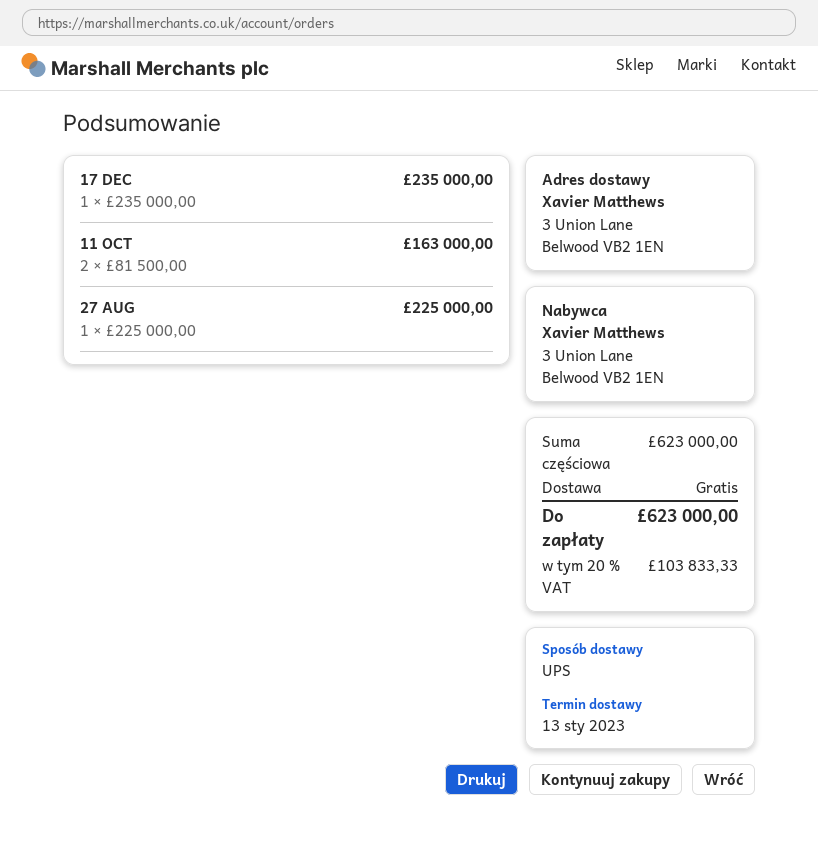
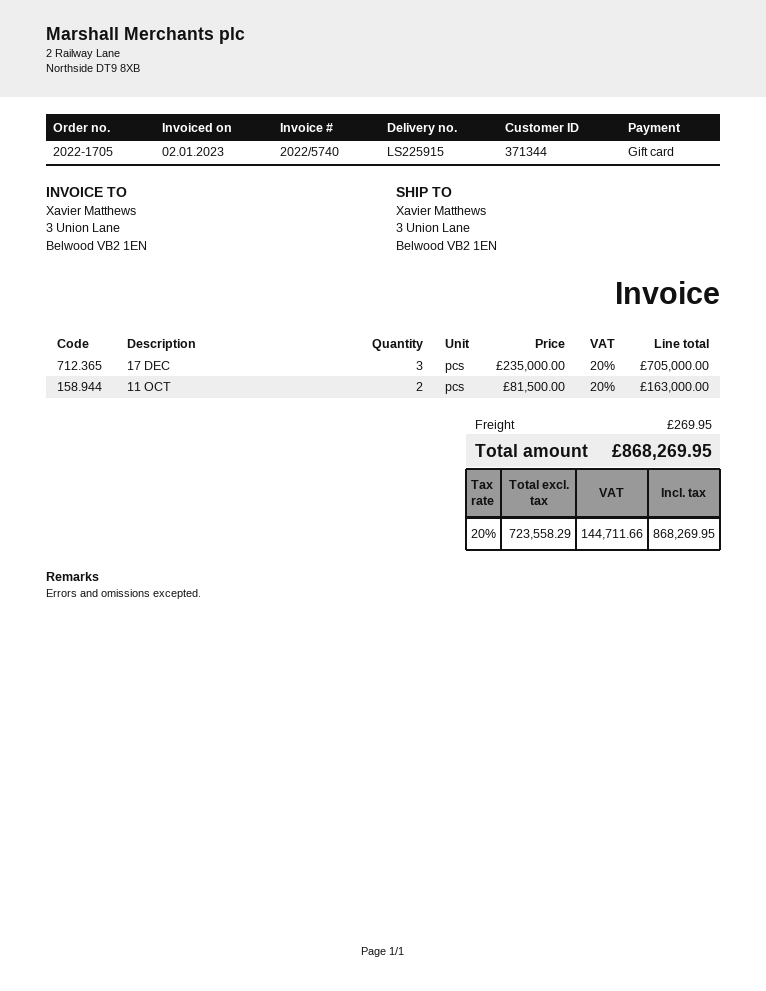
17 DEC: 1 x 235000.00 = 235000.00 -> 3 x 235000.00 = 705000.00
27 AUG: 1 x 225000.00 = 225000.00 -> none
shipping: 0.00 -> 269.95
tax: 20% = 103833.33 -> 20% = 144711.66
total: 623000.00 -> 868269.95

